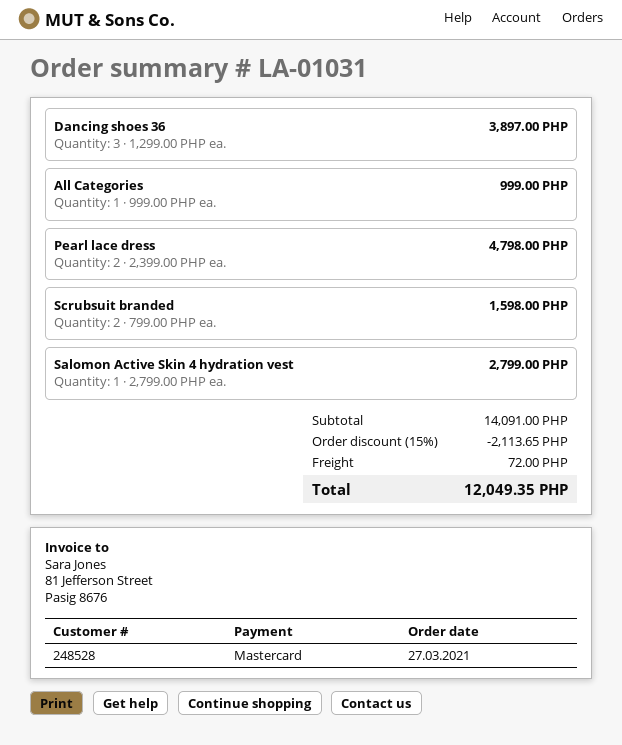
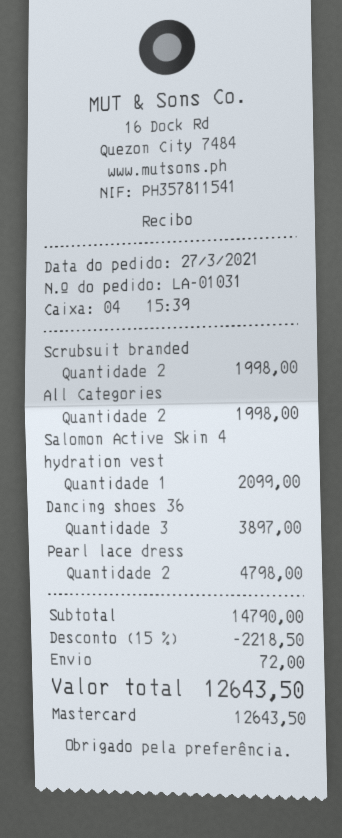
All Categories: 1 for 999.00 -> 2 for 1998.00
Scrubsuit branded: 2 for 1598.00 -> 2 for 1998.00
Salomon Active Skin 4 hydration vest: 1 for 2799.00 -> 1 for 2099.00
subtotal: 14091.00 -> 14790.00
discount: 15% = 2113.65 -> 15% = 2218.50
total: 12049.35 -> 12643.50

